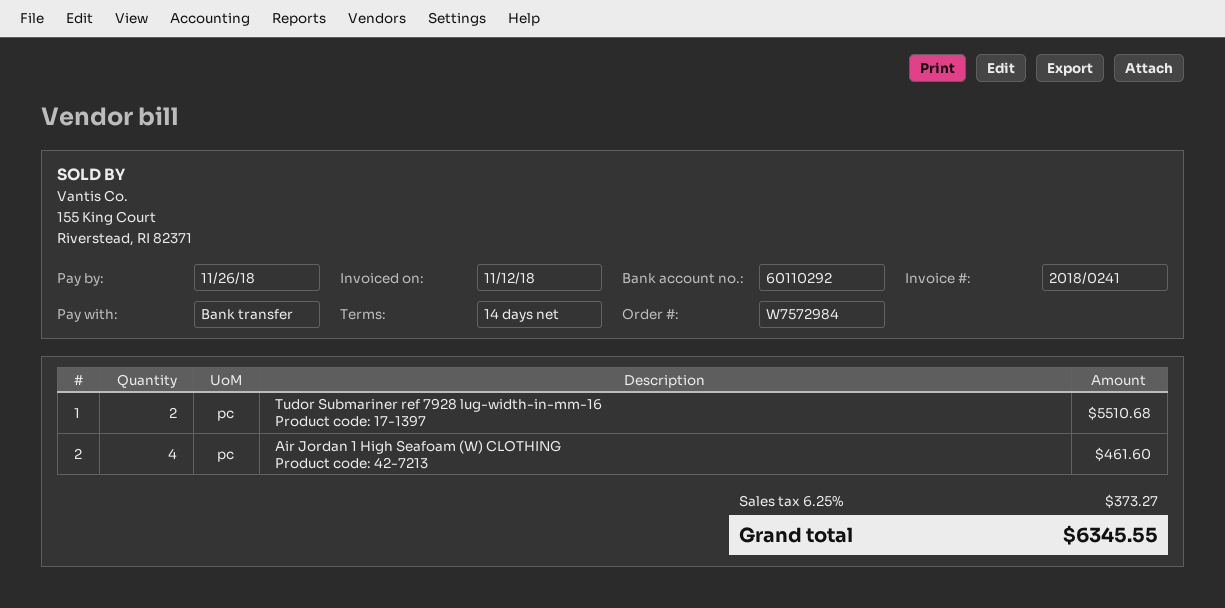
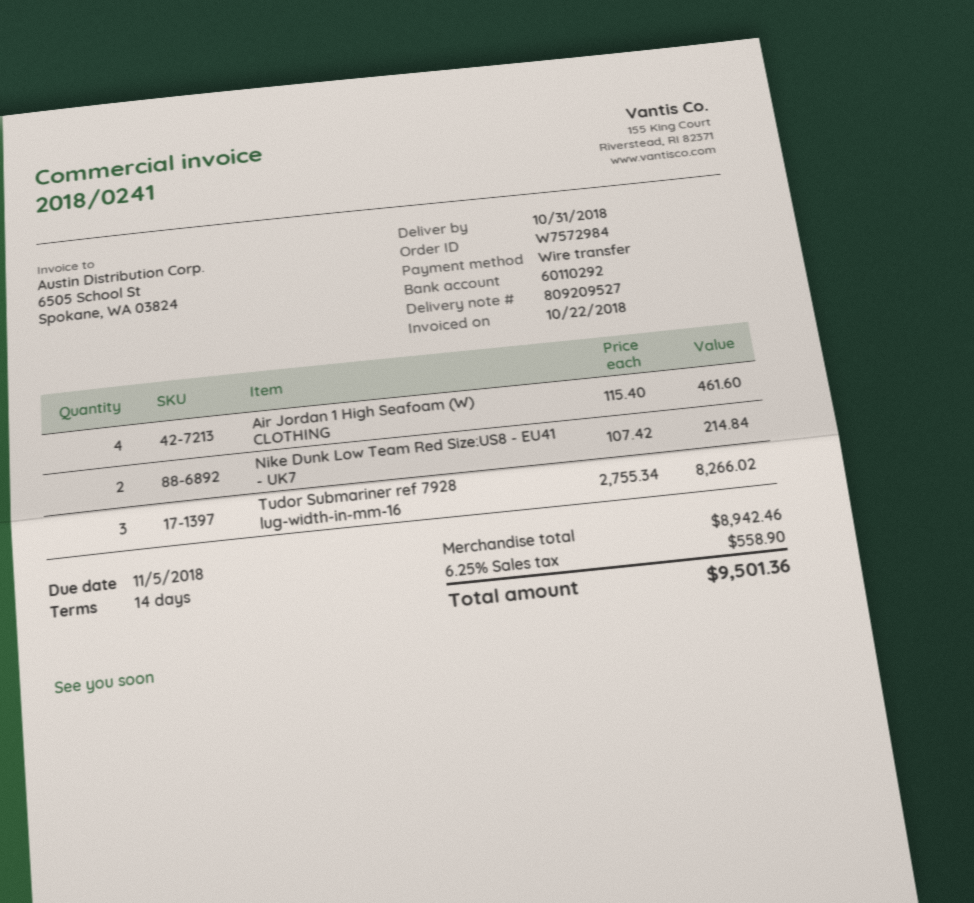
invoice date: 2018-11-12 -> 2018-10-22
due date: 2018-11-26 -> 2018-11-05
Tudor Submariner ref 7928 lug-width-in-mm-16: 2 for 5510.68 -> 3 for 8266.02
Nike Dunk Low Team Red Size:US8 - EU41 - UK7: none -> 2 for 214.84
tax: 6.25% = 373.27 -> 6.25% = 558.90
total: 6345.55 -> 9501.36

